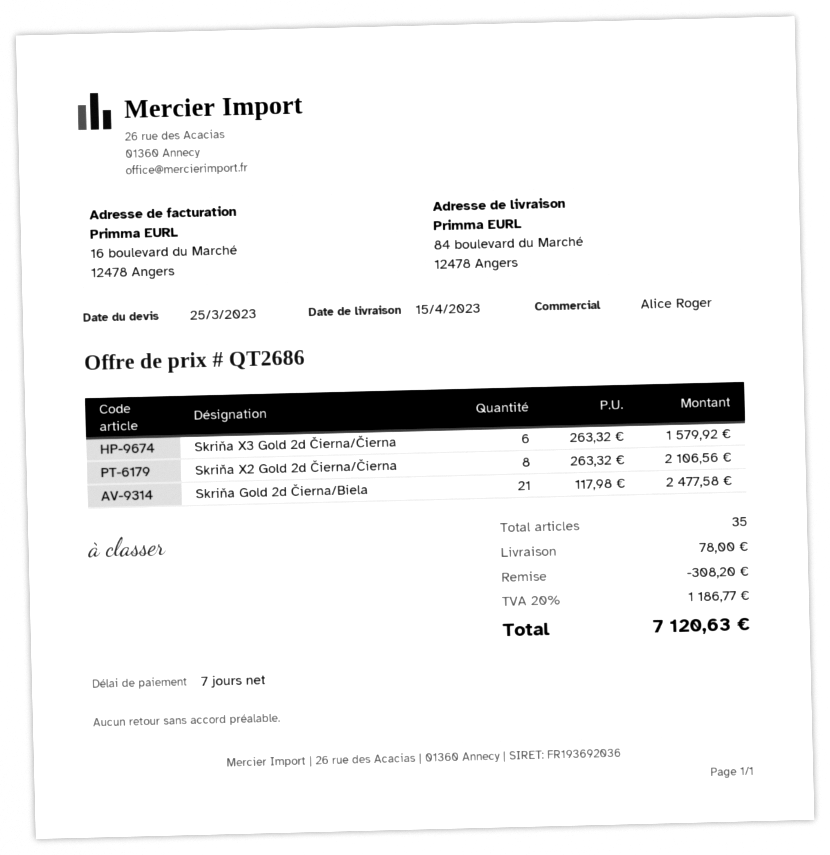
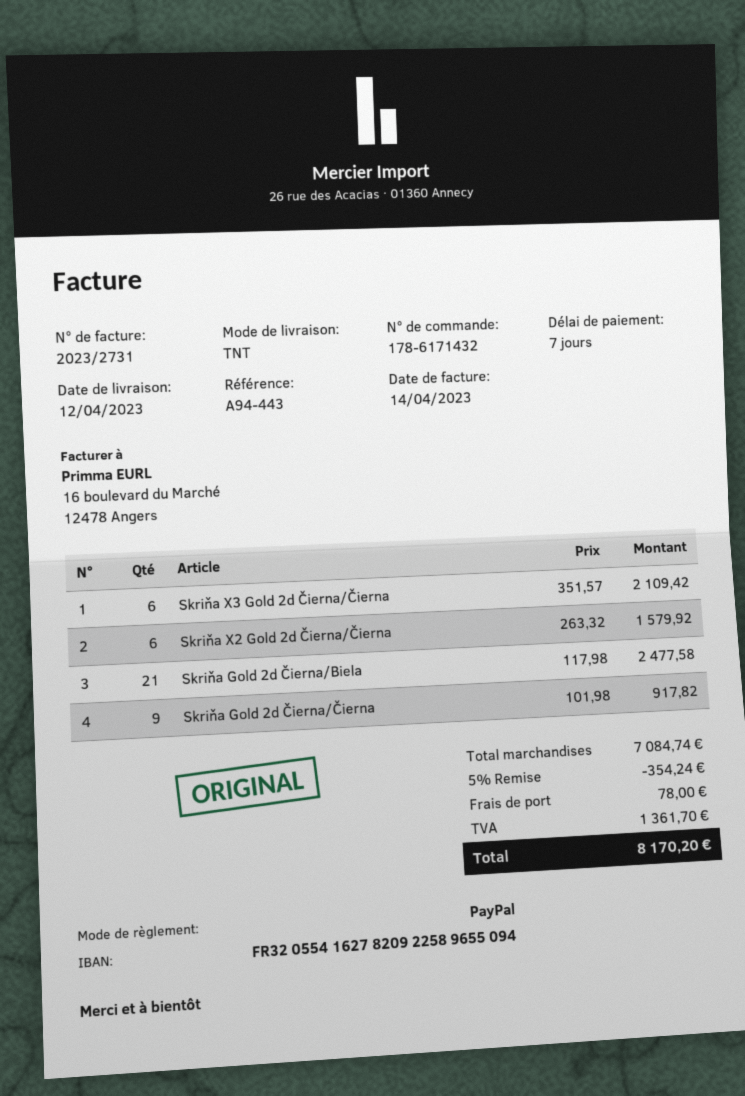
delivery date: 2023-04-15 -> 2023-04-12
Skriňa X3 Gold 2d Čierna/Čierna: 6 x 263.32 = 1579.92 -> 6 x 351.57 = 2109.42
Skriňa X2 Gold 2d Čierna/Čierna: 8 x 263.32 = 2106.56 -> 6 x 263.32 = 1579.92
Skriňa Gold 2d Čierna/Čierna: none -> 9 x 101.98 = 917.82
discount: 308.20 -> 354.24
tax: 1186.77 -> 1361.70
total: 7120.63 -> 8170.20

